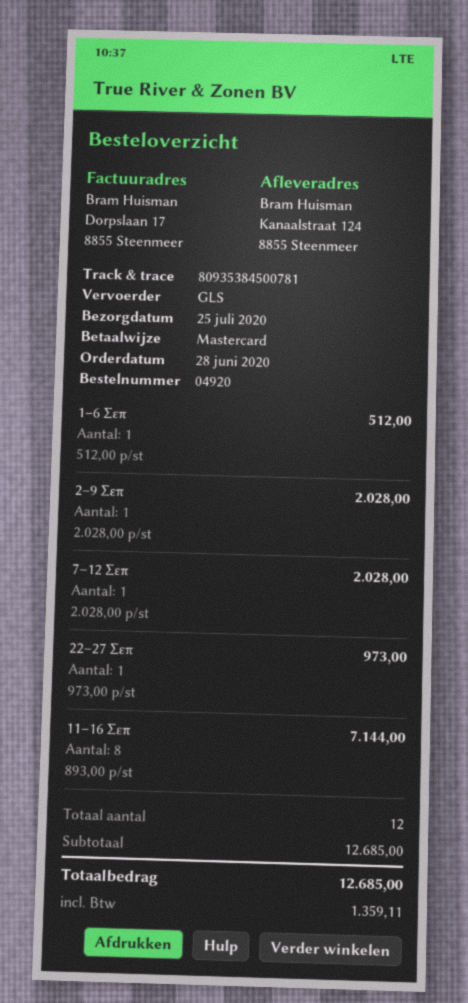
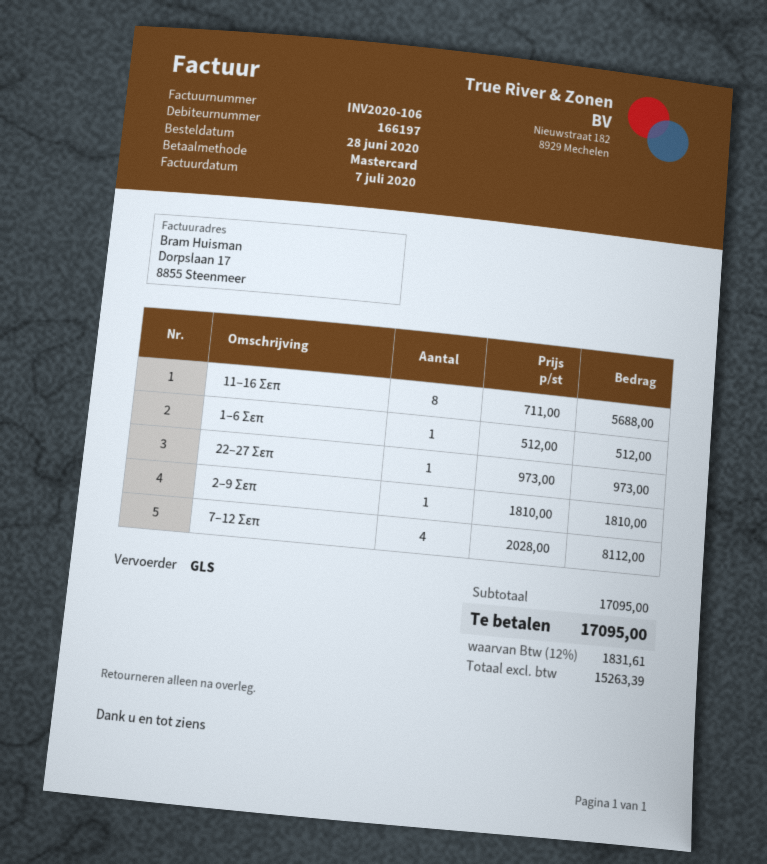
2–9 Σεπ: 1 x 2028.00 = 2028.00 -> 1 x 1810.00 = 1810.00
7–12 Σεπ: 1 x 2028.00 = 2028.00 -> 4 x 2028.00 = 8112.00
11–16 Σεπ: 8 x 893.00 = 7144.00 -> 8 x 711.00 = 5688.00
subtotal: 12685.00 -> 17095.00
tax: 1359.11 -> 1831.61
total: 12685.00 -> 17095.00

